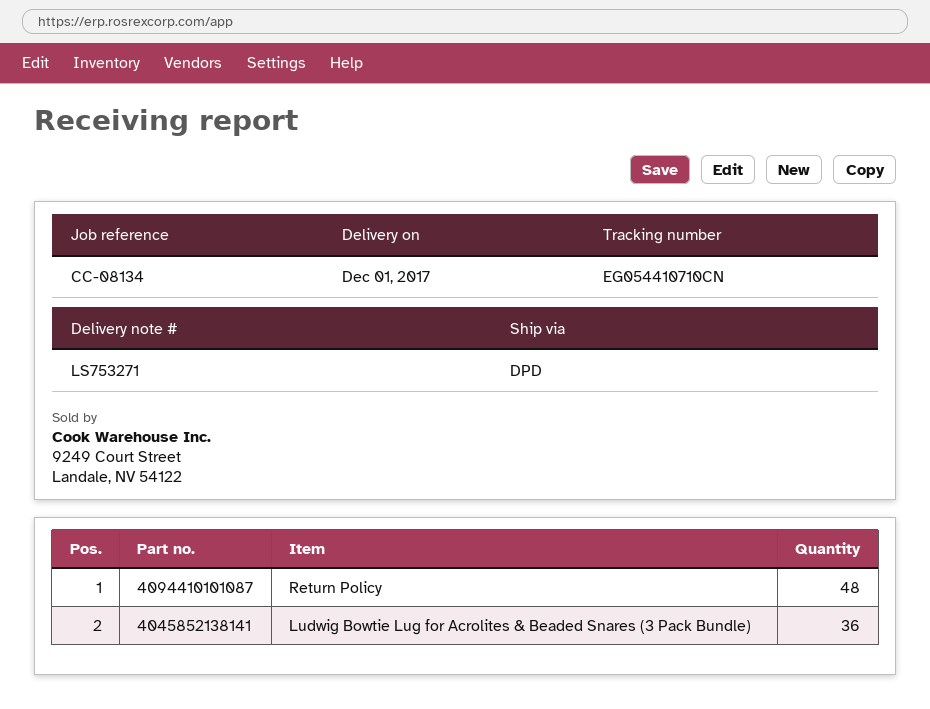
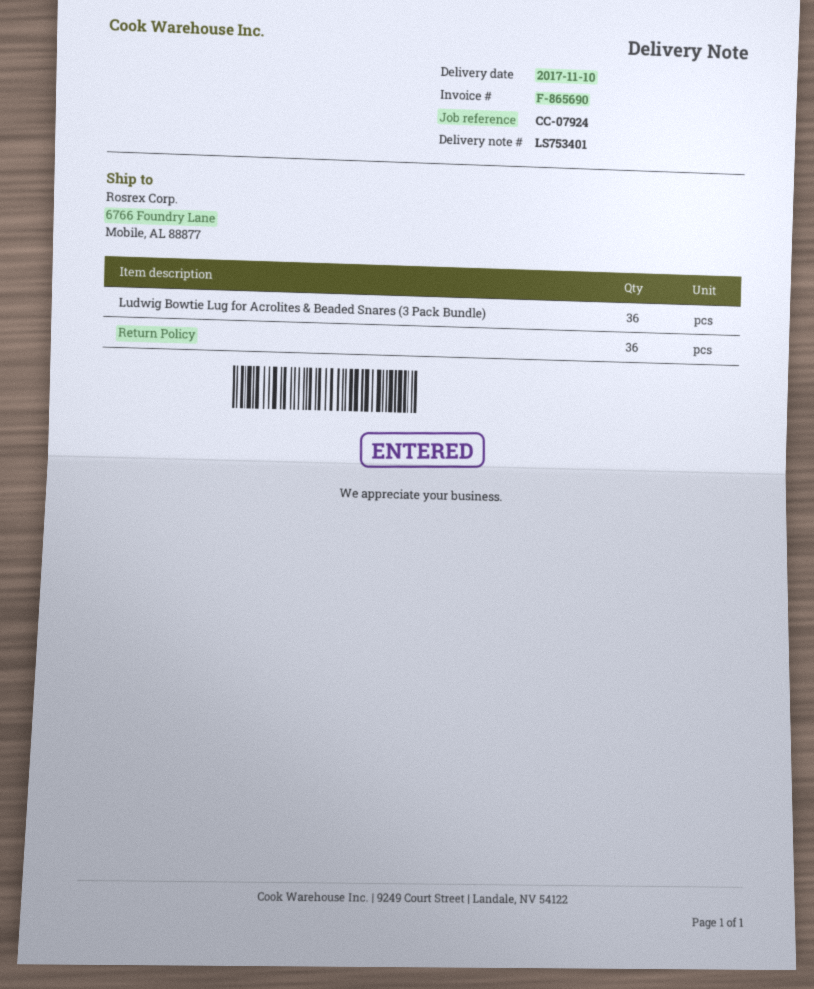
delivery note number: LS753271 -> LS753401
delivery date: 2017-12-01 -> 2017-11-10
reference: CC-08134 -> CC-07924
Return Policy: 48 -> 36

